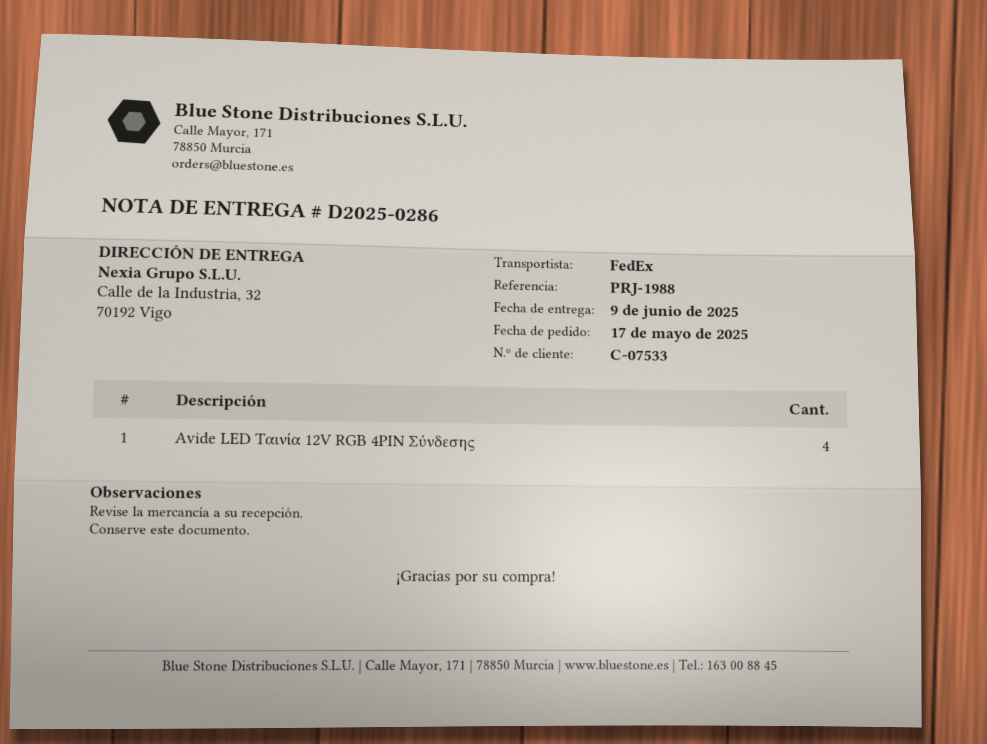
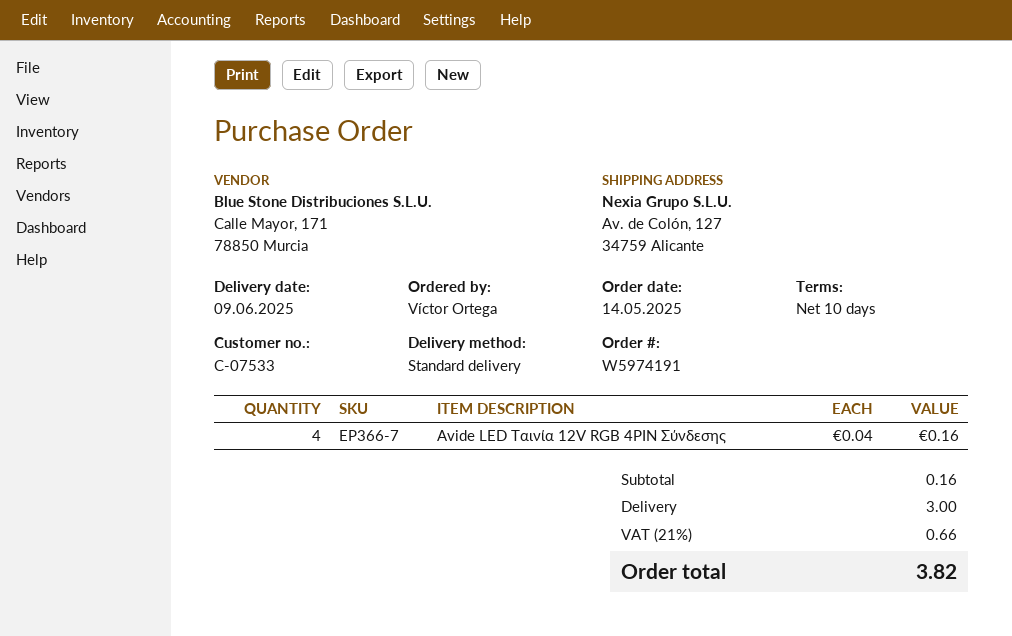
order date: 2025-05-17 -> 2025-05-14
shipping method: FedEx -> standard
ship to: Calle de la Industria, 32, 70192 Vigo -> Av. de Colón, 127, 34759 Alicante

